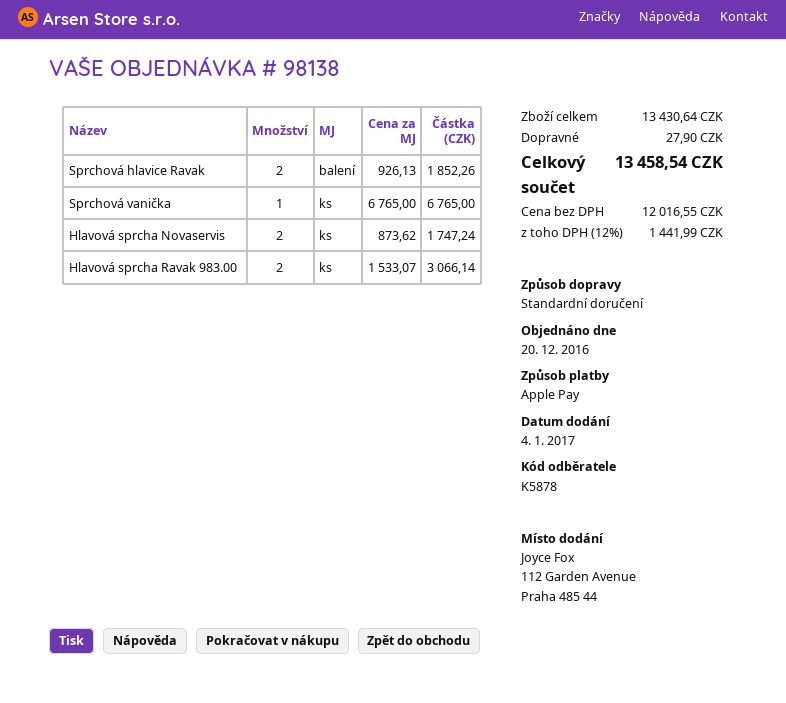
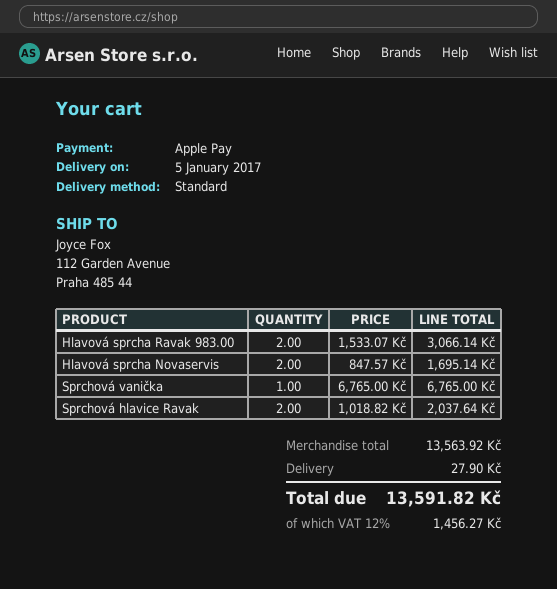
delivery date: 2017-01-04 -> 2017-01-05
Sprchová hlavice Ravak: 2 x 926.13 = 1852.26 -> 2 x 1018.82 = 2037.64
Hlavová sprcha Novaservis: 2 x 873.62 = 1747.24 -> 2 x 847.57 = 1695.14
subtotal: 13430.64 -> 13563.92
tax: 12% = 1441.99 -> 12% = 1456.27
total: 13458.54 -> 13591.82

